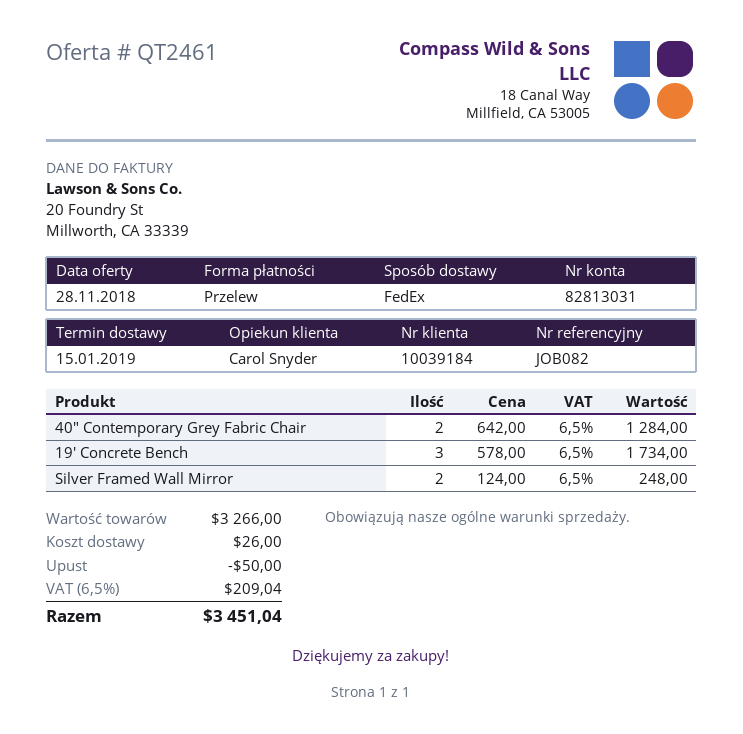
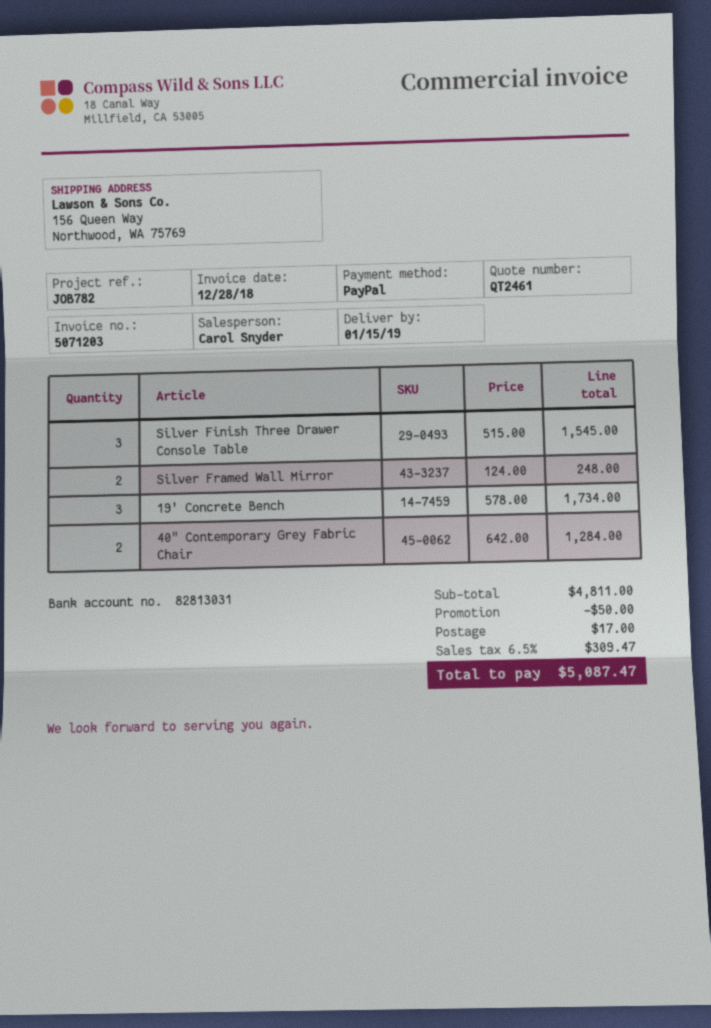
reference: JOB082 -> JOB782
payment method: bank transfer -> PayPal
Silver Finish Three Drawer Console Table: none -> 3 x 515.00 = 1545.00
subtotal: 3266.00 -> 4811.00
shipping: 26.00 -> 17.00
tax: 6.5% = 209.04 -> 6.5% = 309.47
total: 3451.04 -> 5087.47

